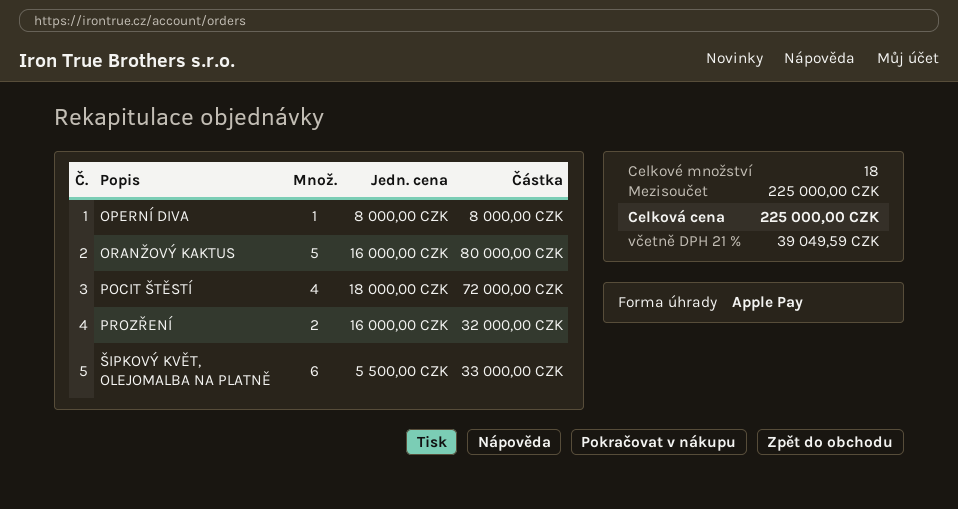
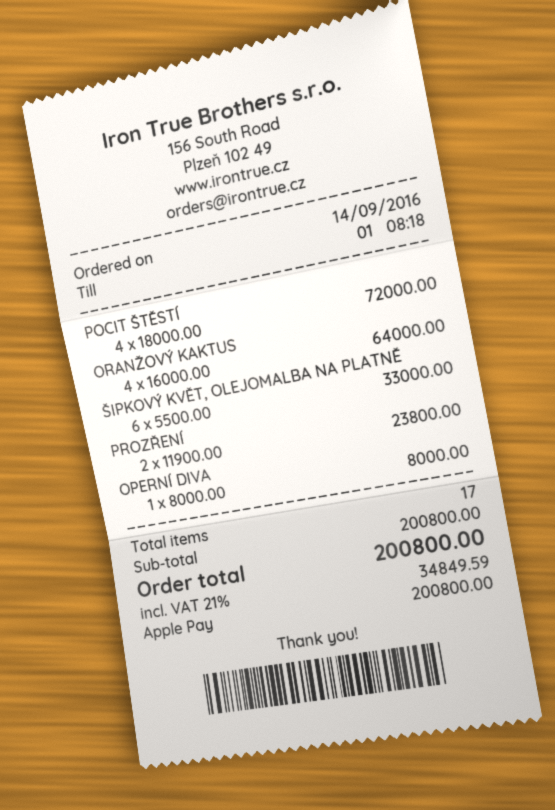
ORANŽOVÝ KAKTUS: 5 x 16000.00 = 80000.00 -> 4 x 16000.00 = 64000.00
PROZŘENÍ: 2 x 16000.00 = 32000.00 -> 2 x 11900.00 = 23800.00
total quantity: 18 -> 17
subtotal: 225000.00 -> 200800.00
tax: 21% = 39049.59 -> 21% = 34849.59
total: 225000.00 -> 200800.00

